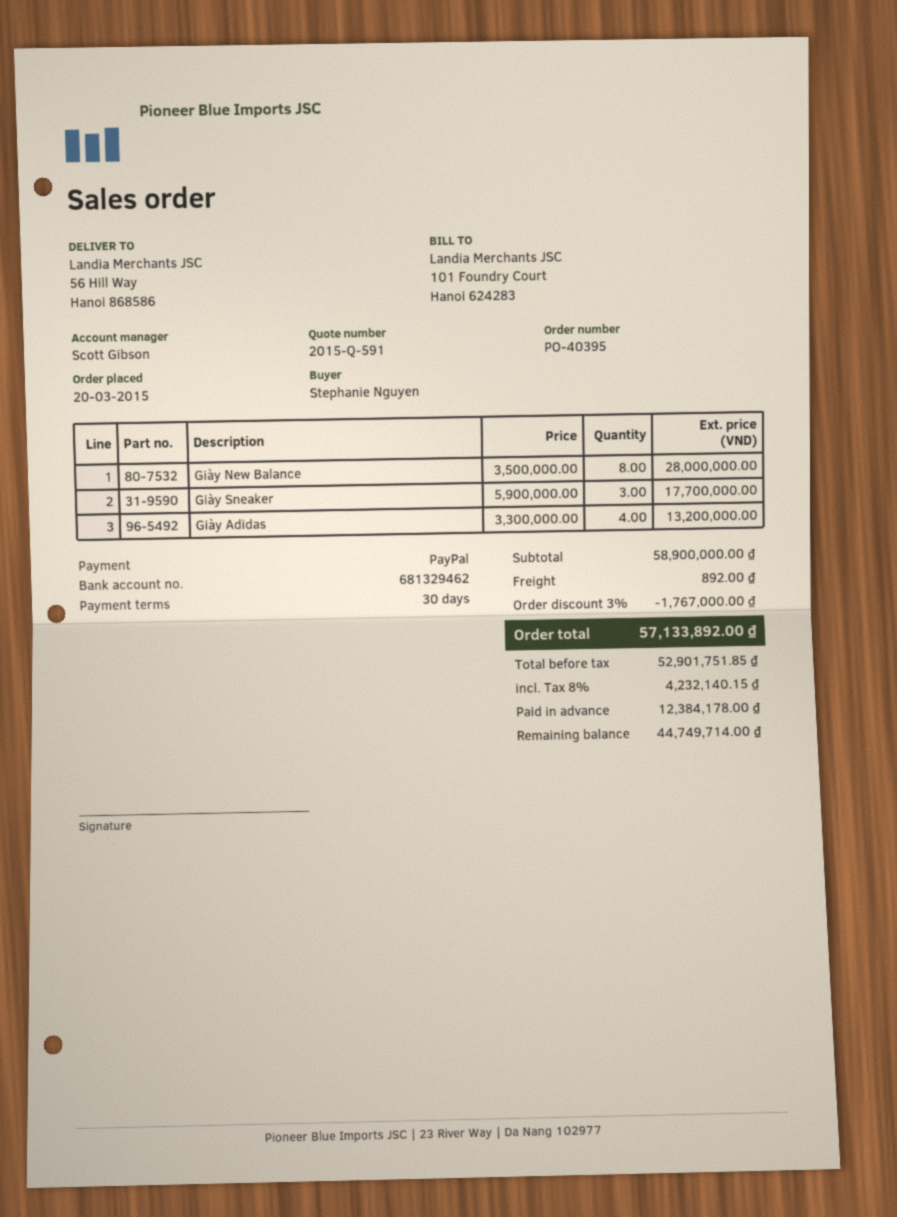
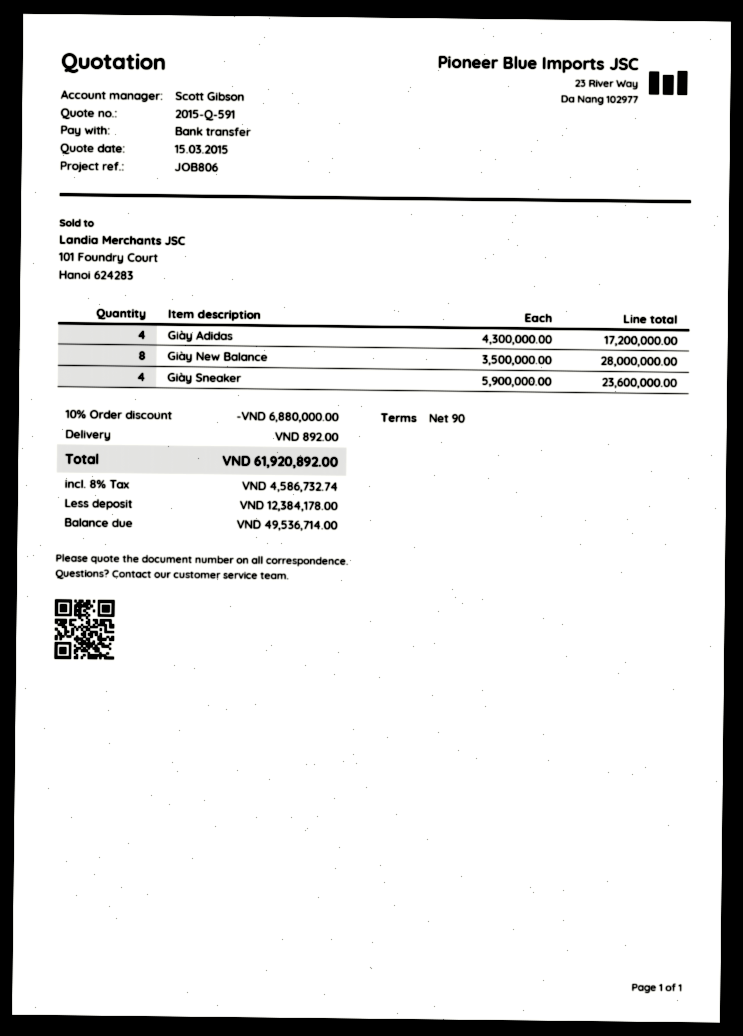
payment terms: 30 days -> 90 days
payment method: PayPal -> bank transfer
Giày Sneaker: 3 x 5900000.00 = 17700000.00 -> 4 x 5900000.00 = 23600000.00
Giày Adidas: 4 x 3300000.00 = 13200000.00 -> 4 x 4300000.00 = 17200000.00
discount: 3% = 1767000.00 -> 10% = 6880000.00
tax: 8% = 4232140.15 -> 8% = 4586732.74
total: 57133892.00 -> 61920892.00
balance: 44749714.00 -> 49536714.00

